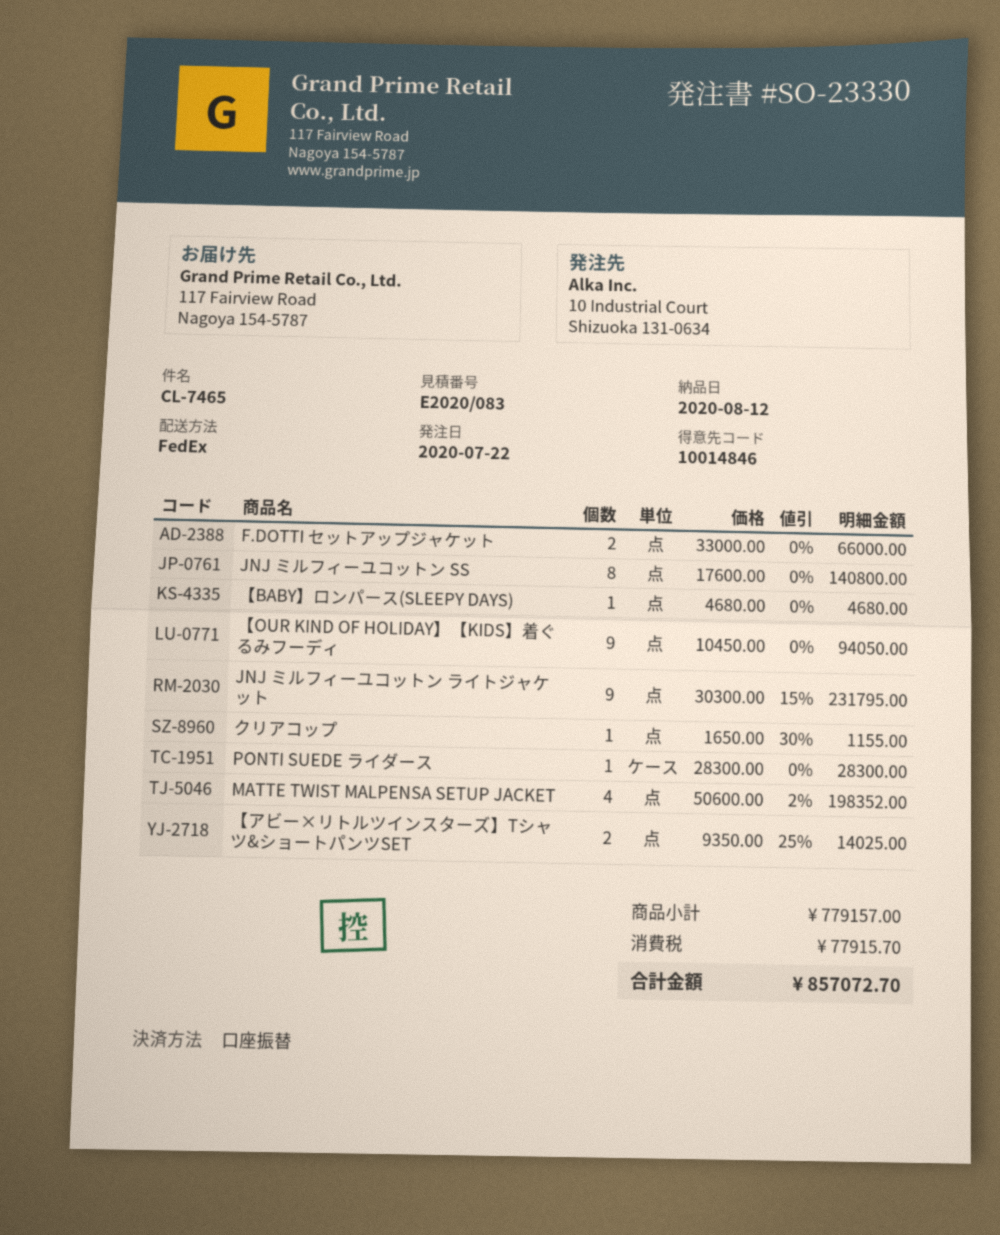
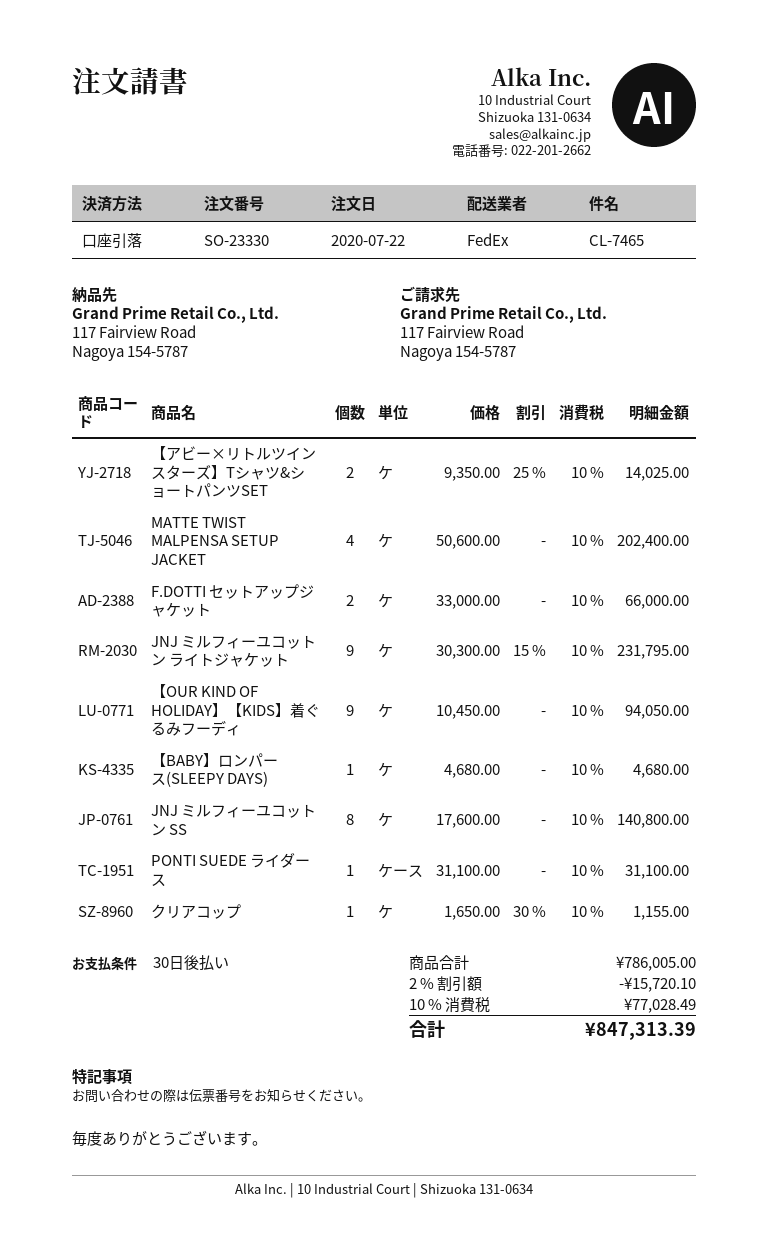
PONTI SUEDE ライダース: 1 x 28300.00 = 28300.00 -> 1 x 31100.00 = 31100.00
MATTE TWIST MALPENSA SETUP JACKET: 4 x 50600.00 - 2% = 198352.00 -> 4 x 50600.00 = 202400.00
subtotal: 779157.00 -> 786005.00
discount: none -> 2% = 15720.10
tax: 77915.70 -> 77028.49
total: 857072.70 -> 847313.39

